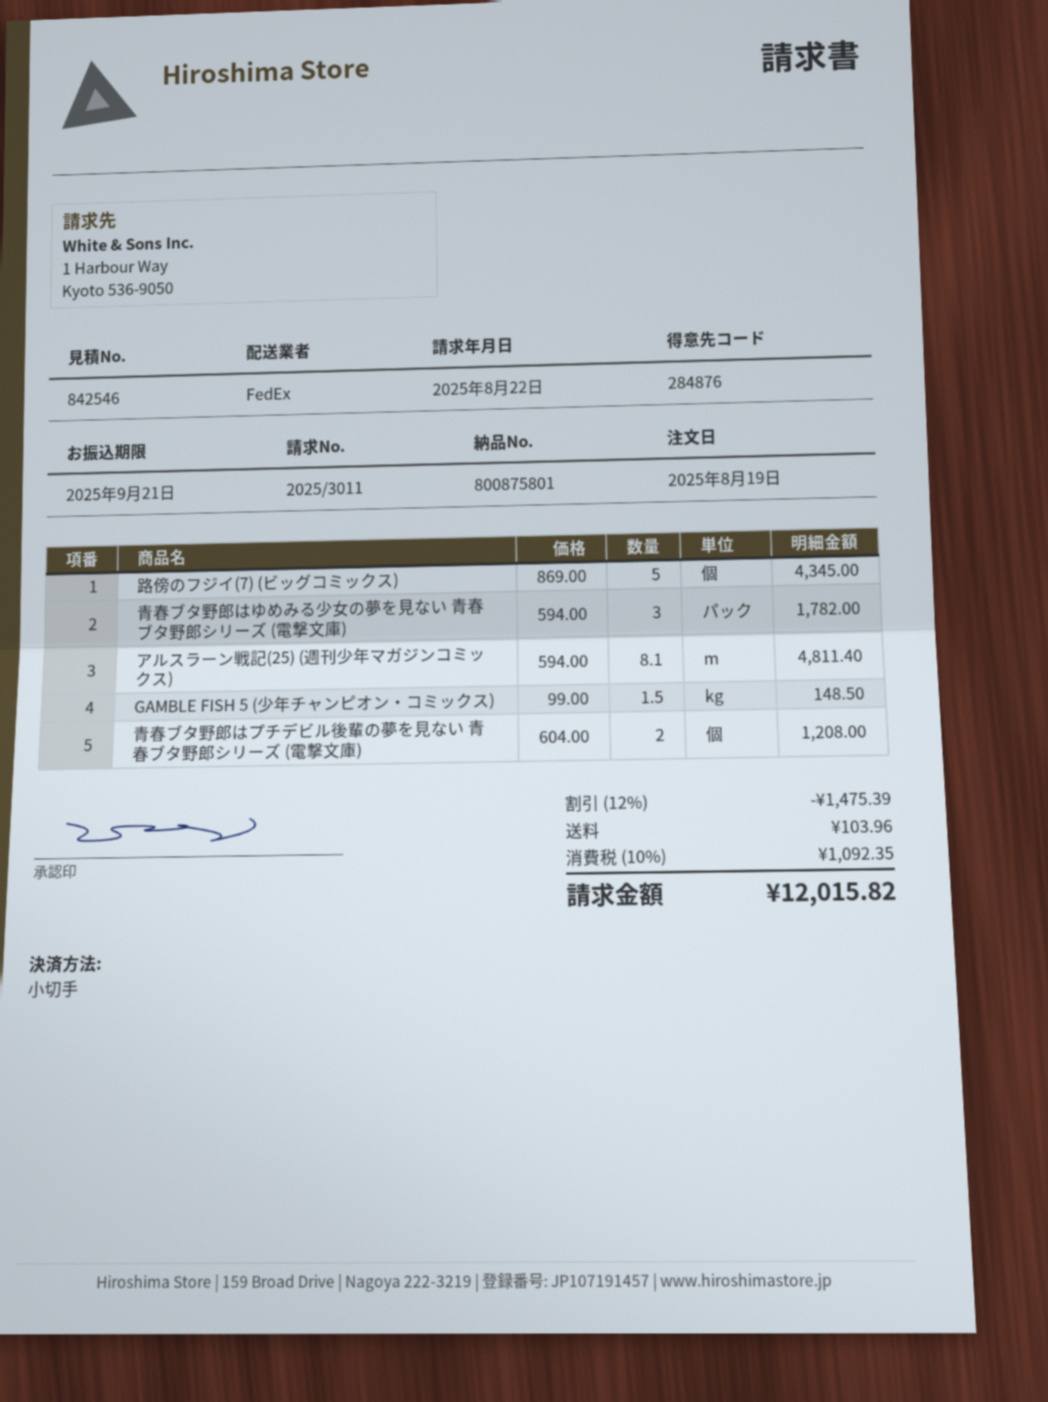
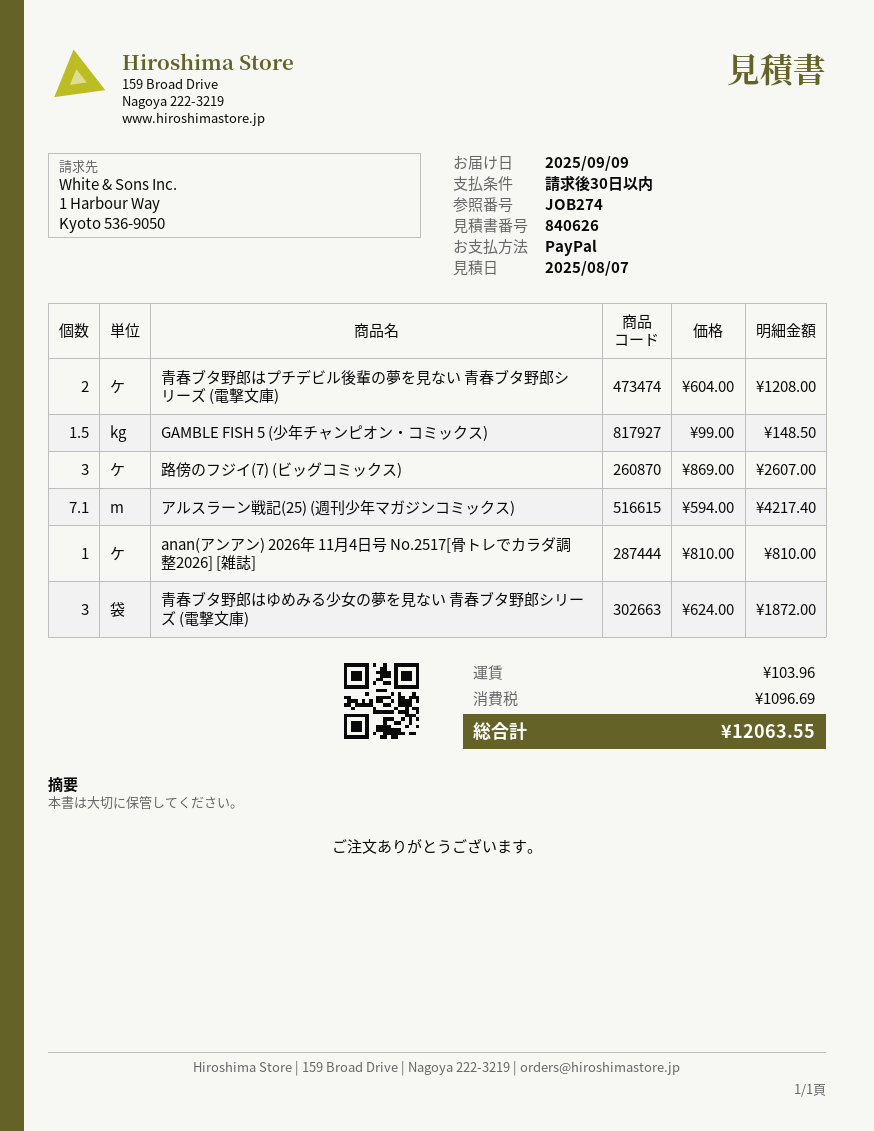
quote number: 842546 -> 840626
payment method: cheque -> PayPal
路傍のフジイ(7) (ビッグコミックス): 5 x 869.00 = 4345.00 -> 3 x 869.00 = 2607.00
青春ブタ野郎はゆめみる少女の夢を見ない 青春ブタ野郎シリーズ (電撃文庫): 3 x 594.00 = 1782.00 -> 3 x 624.00 = 1872.00
アルスラーン戦記(25) (週刊少年マガジンコミックス): 8.1 x 594.00 = 4811.40 -> 7.1 x 594.00 = 4217.40
anan(アンアン) 2026年 11月4日号 No.2517[骨トレでカラダ調整2026] [雑誌]: none -> 1 x 810.00 = 810.00
discount: 12% = 1475.39 -> none
tax: 1092.35 -> 1096.69
total: 12015.82 -> 12063.55

